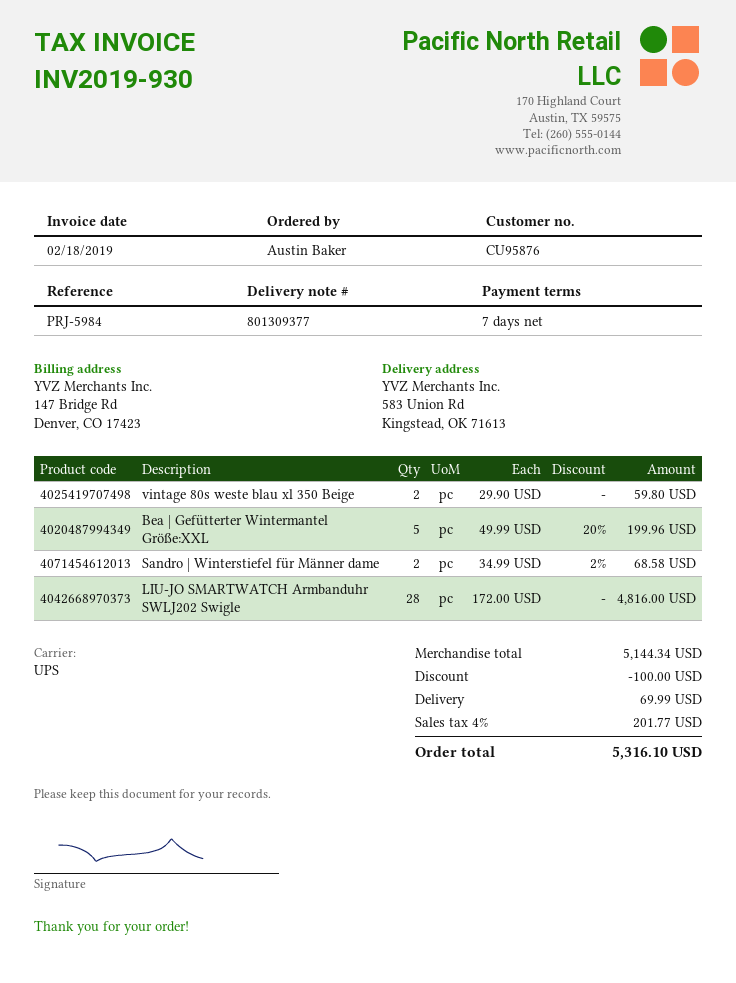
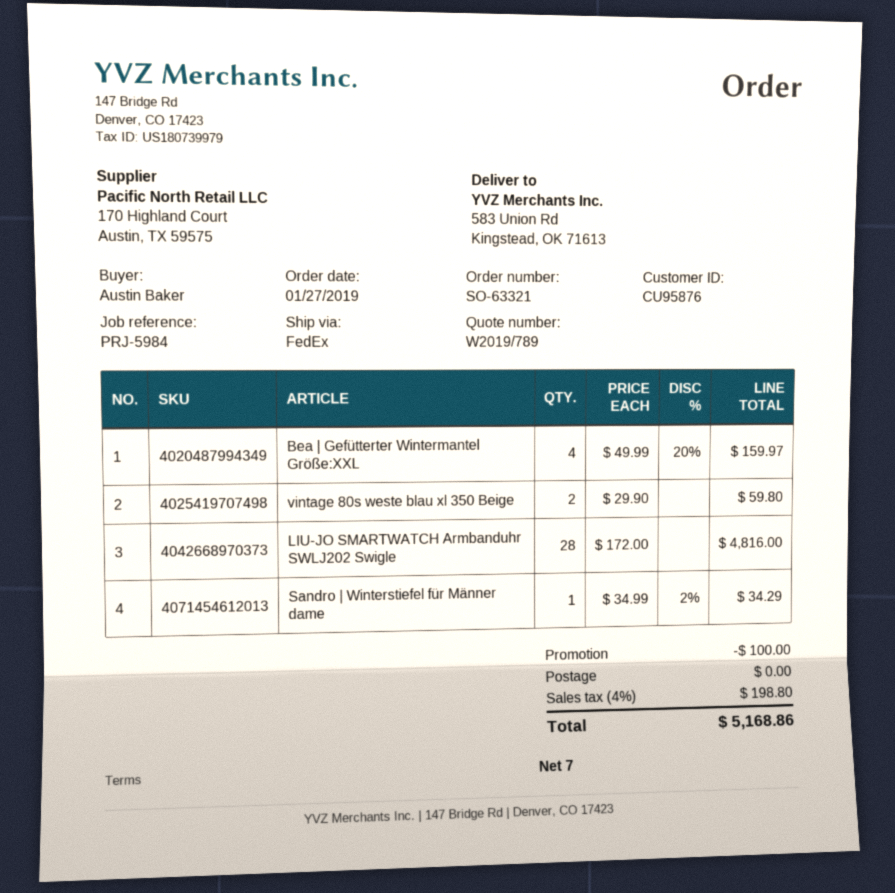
shipping method: UPS -> FedEx
Bea | Gefütterter Wintermantel Größe:XXL: 5 x 49.99 - 20% = 199.96 -> 4 x 49.99 - 20% = 159.97
Sandro | Winterstiefel für Männer dame: 2 x 34.99 - 2% = 68.58 -> 1 x 34.99 - 2% = 34.29
shipping: 69.99 -> 0.00
tax: 4% = 201.77 -> 4% = 198.80
total: 5316.10 -> 5168.86

